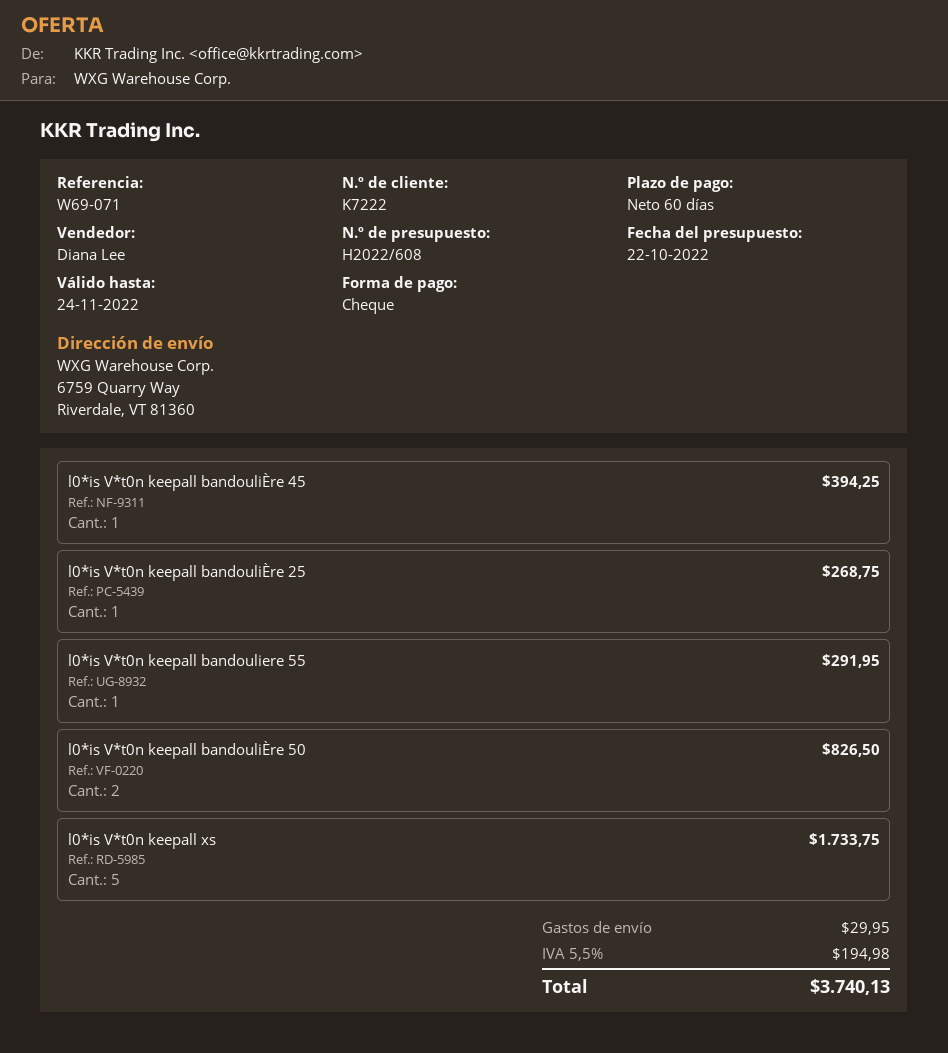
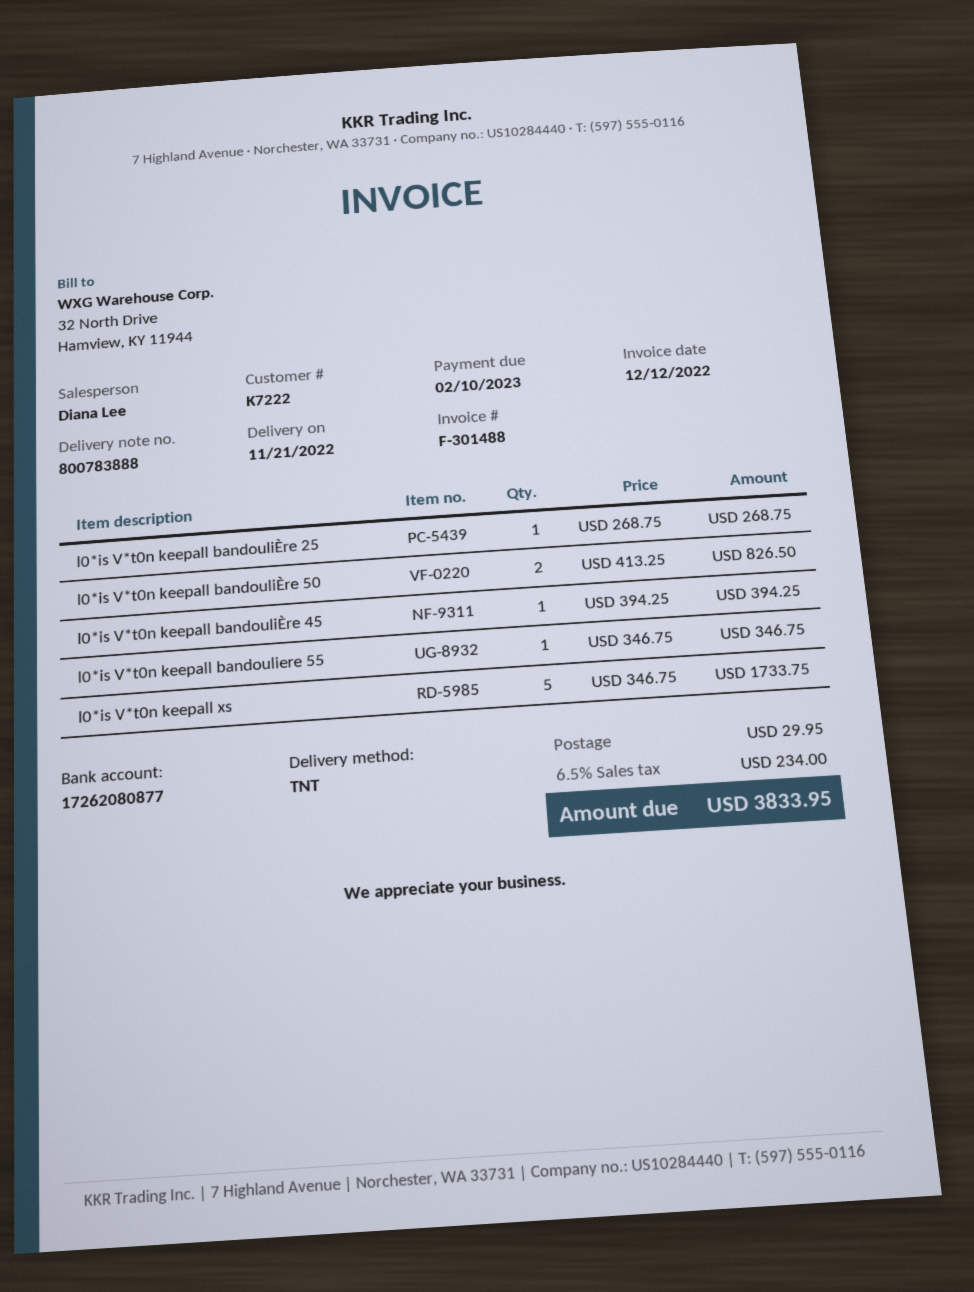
l0*is V*t0n keepall bandouliere 55: 1 for 291.95 -> 1 for 346.75
tax: 5.5% = 194.98 -> 6.5% = 234.00
total: 3740.13 -> 3833.95

